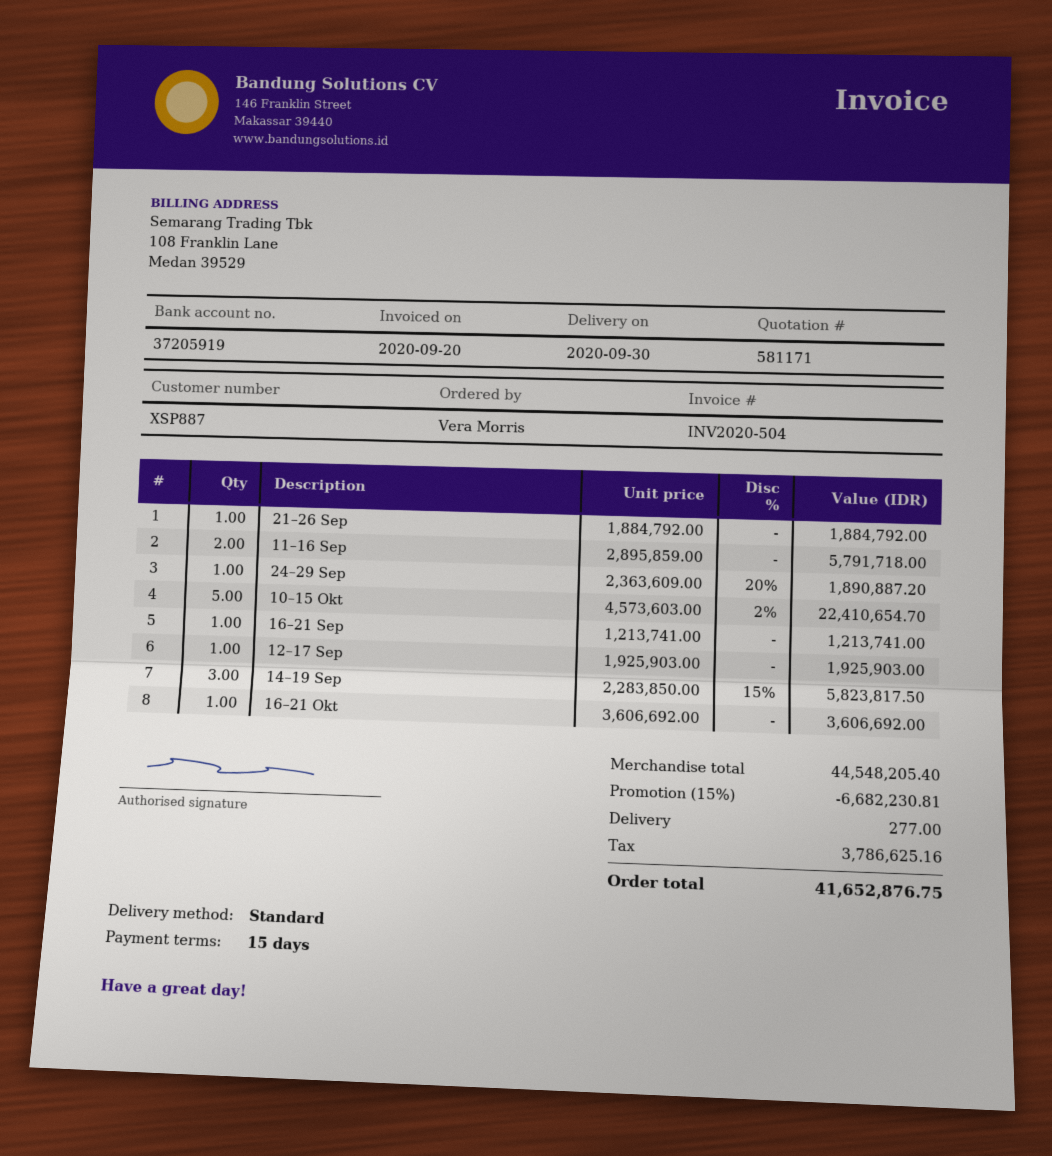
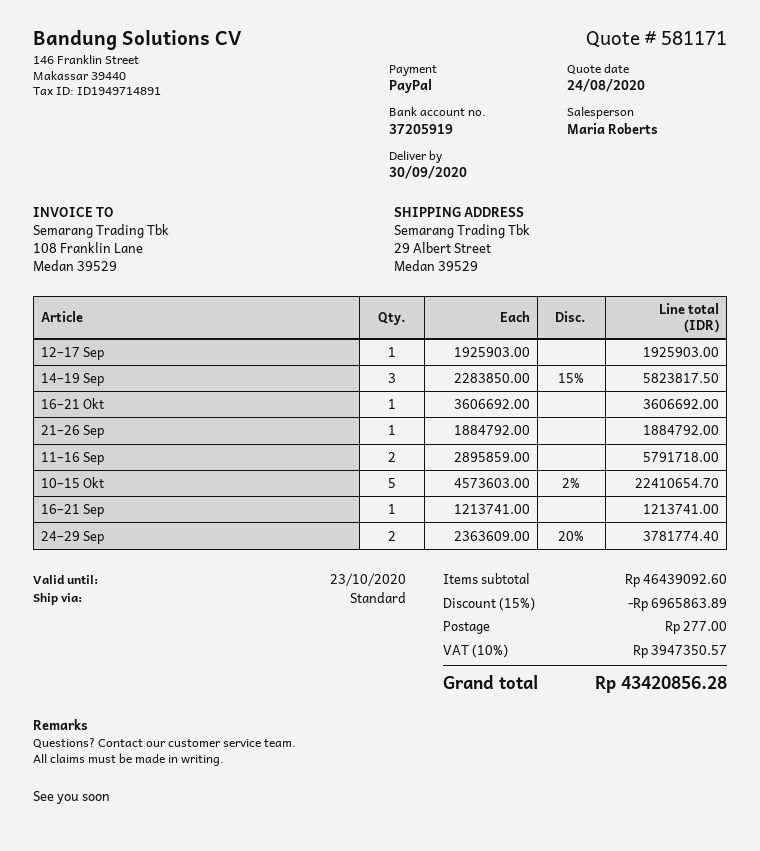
24–29 Sep: 1 x 2363609.00 - 20% = 1890887.20 -> 2 x 2363609.00 - 20% = 3781774.40
subtotal: 44548205.40 -> 46439092.60
discount: 15% = 6682230.81 -> 15% = 6965863.89
tax: 3786625.16 -> 3947350.57
total: 41652876.75 -> 43420856.28

